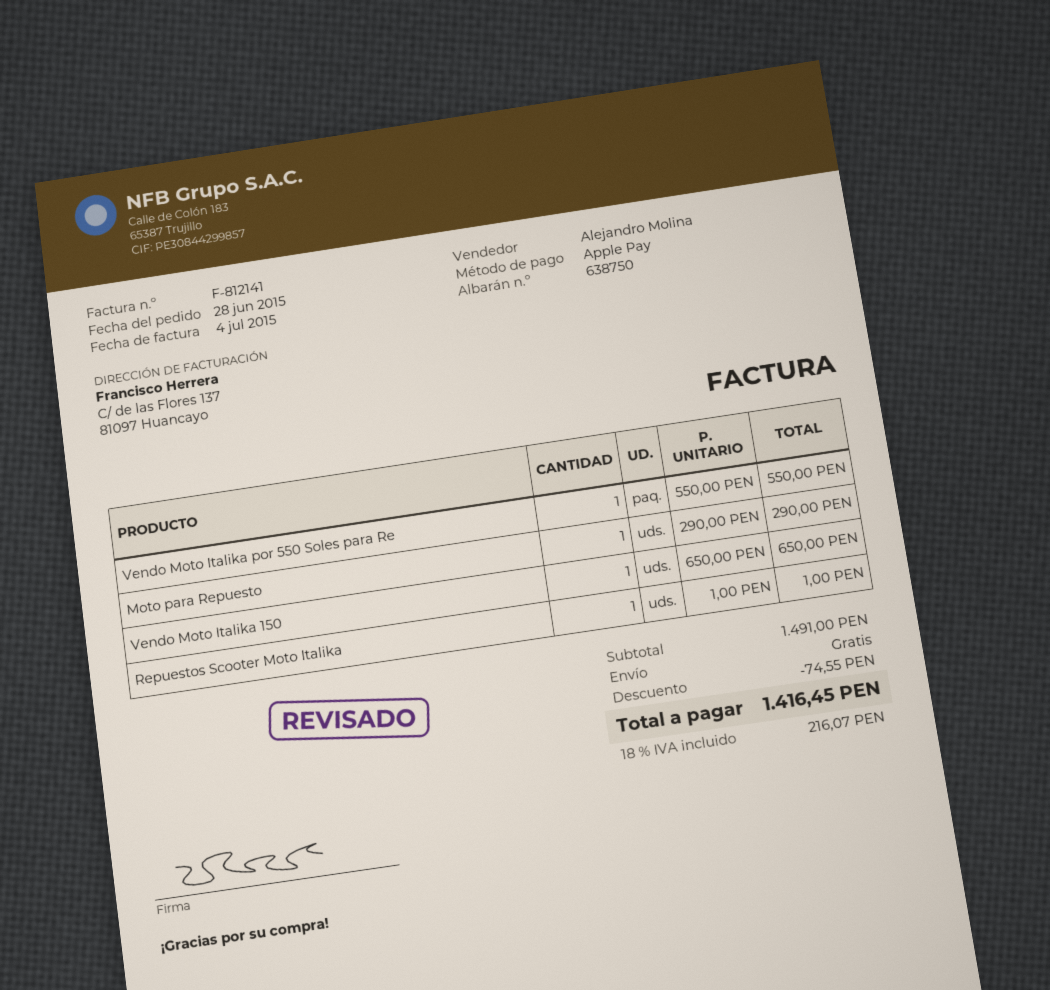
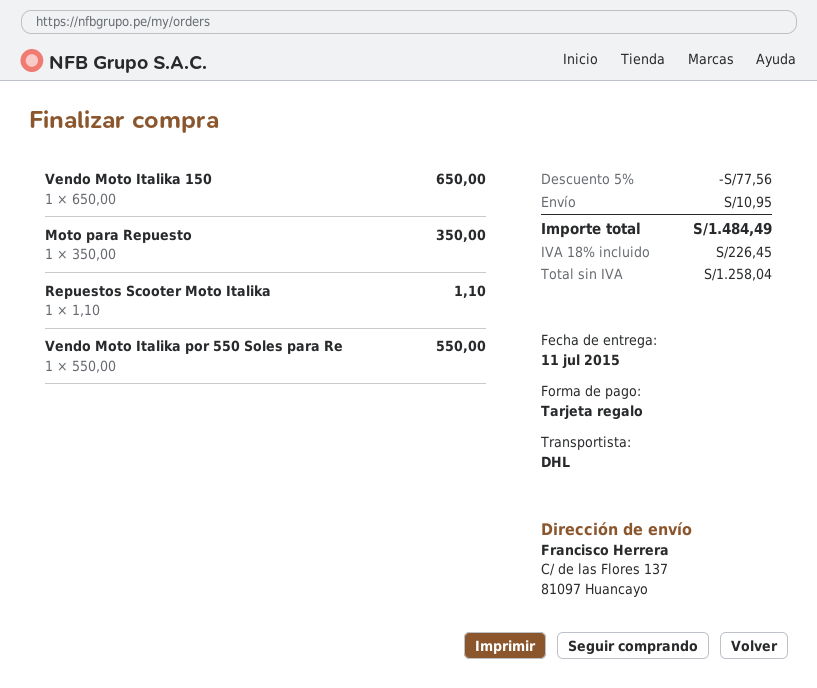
payment method: Apple Pay -> gift card
Moto para Repuesto: 1 x 290.00 = 290.00 -> 1 x 350.00 = 350.00
Repuestos Scooter Moto Italika: 1 x 1.00 = 1.00 -> 1 x 1.10 = 1.10
discount: 74.55 -> 77.56
shipping: 0.00 -> 10.95
tax: 18% = 216.07 -> 18% = 226.45
total: 1416.45 -> 1484.49

